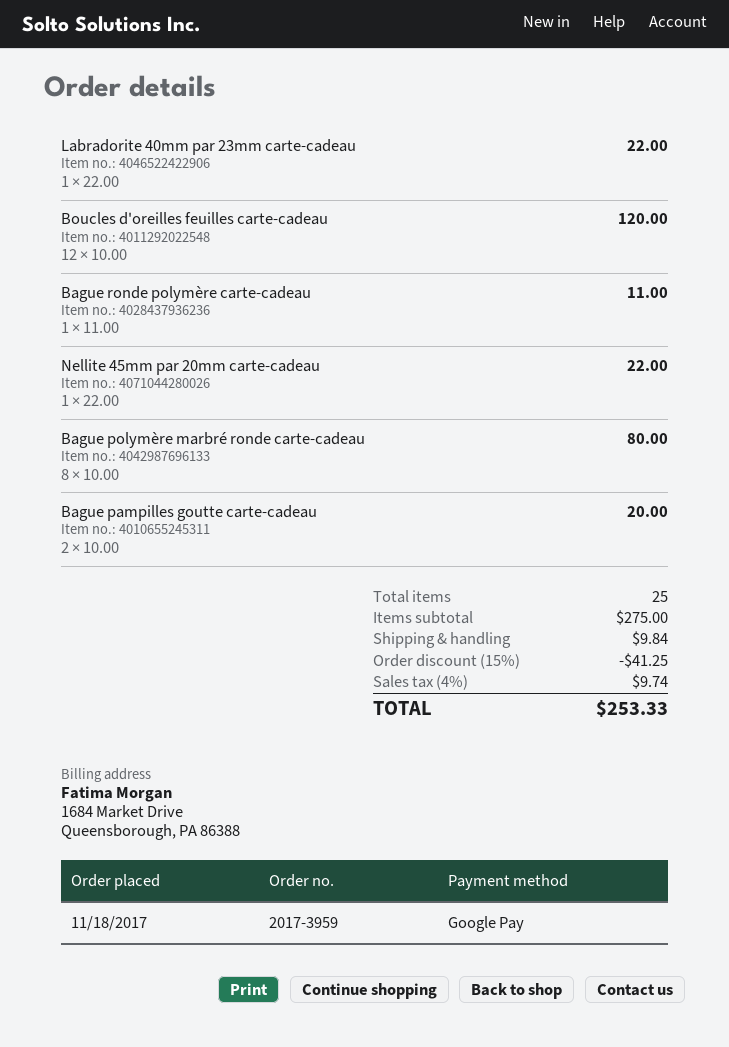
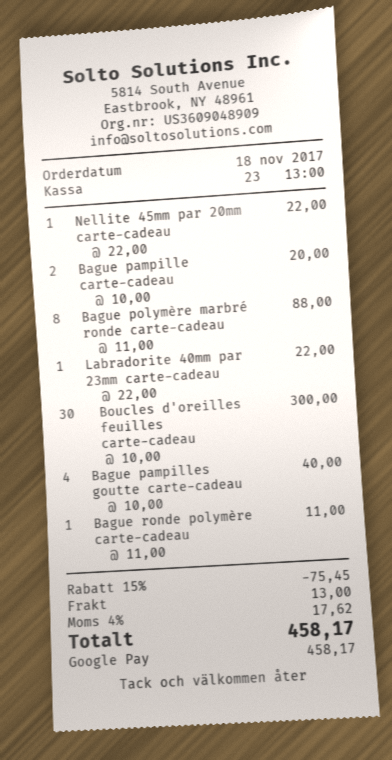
Boucles d'oreilles feuilles carte-cadeau: 12 x 10.00 = 120.00 -> 30 x 10.00 = 300.00
Bague polymère marbré ronde carte-cadeau: 8 x 10.00 = 80.00 -> 8 x 11.00 = 88.00
Bague pampilles goutte carte-cadeau: 2 x 10.00 = 20.00 -> 4 x 10.00 = 40.00
Bague pampille carte-cadeau: none -> 2 x 10.00 = 20.00
discount: 15% = 41.25 -> 15% = 75.45
shipping: 9.84 -> 13.00
tax: 4% = 9.74 -> 4% = 17.62
total: 253.33 -> 458.17

